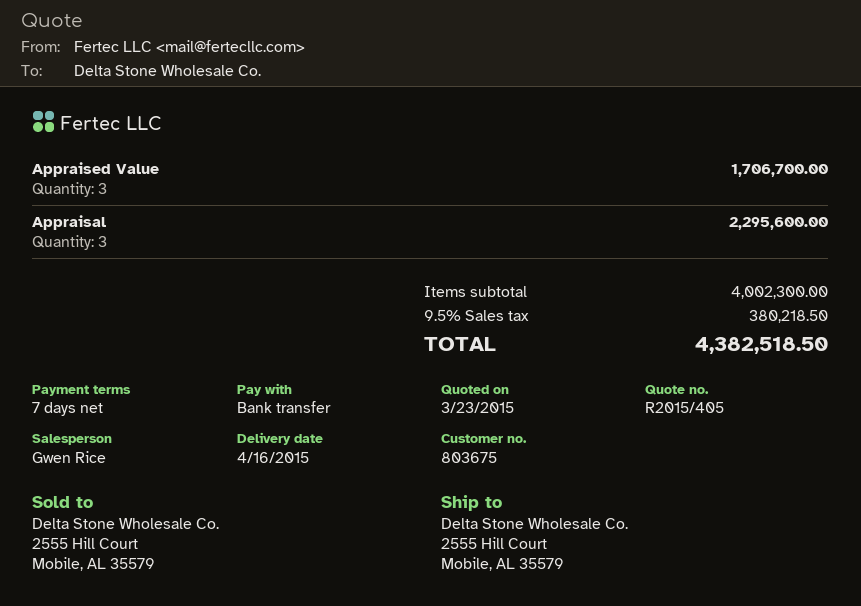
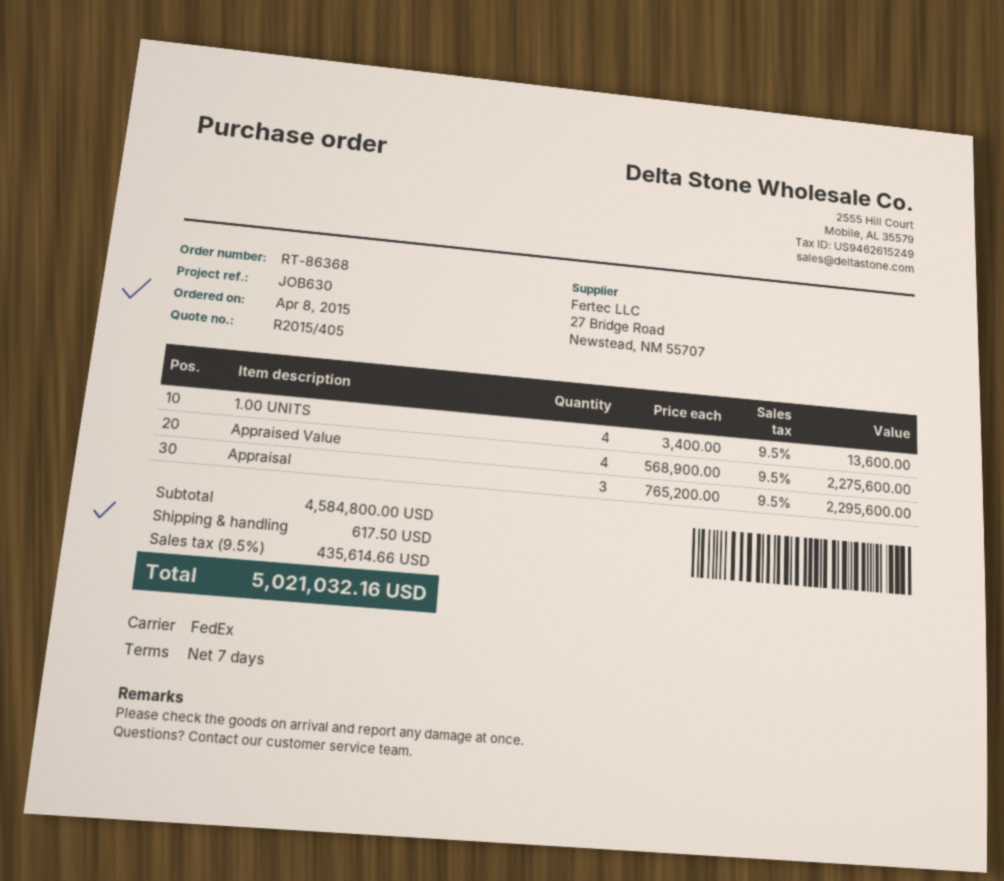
Appraised Value: 3 for 1706700.00 -> 4 for 2275600.00
1.00 UNITS: none -> 4 for 13600.00
subtotal: 4002300.00 -> 4584800.00
shipping: none -> 617.50
tax: 9.5% = 380218.50 -> 9.5% = 435614.66
total: 4382518.50 -> 5021032.16

